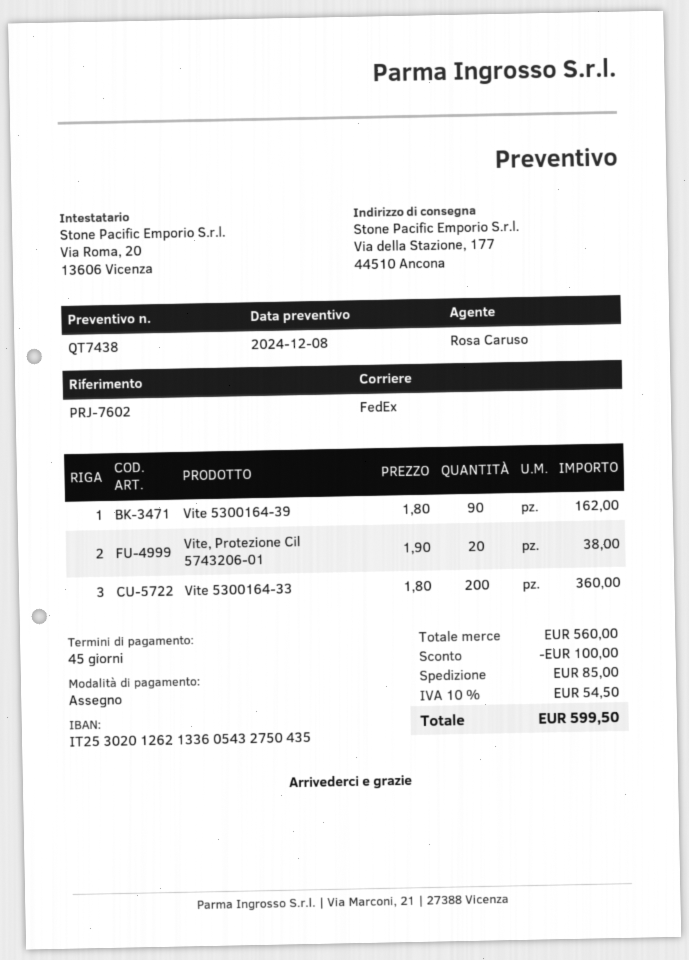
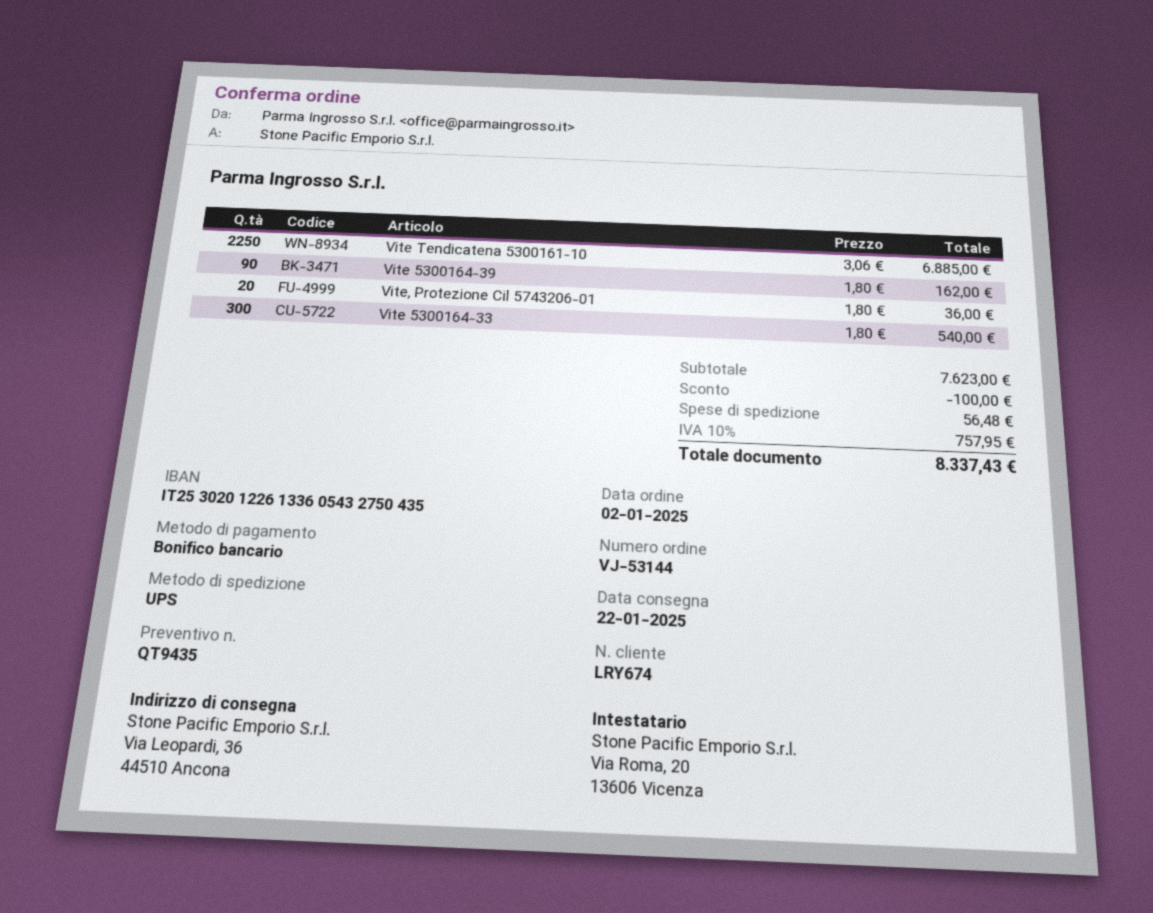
quote number: QT7438 -> QT9435
payment method: cheque -> bank transfer
bank account: IT2530201262133605432750435 -> IT2530201226133605432750435
shipping method: FedEx -> UPS
ship to: Via della Stazione, 177, 44510 Ancona -> Via Leopardi, 36, 44510 Ancona
Vite, Protezione Cil 5743206-01: 20 x 1.90 = 38.00 -> 20 x 1.80 = 36.00
Vite 5300164-33: 200 x 1.80 = 360.00 -> 300 x 1.80 = 540.00
Vite Tendicatena 5300161-10: none -> 2250 x 3.06 = 6885.00
subtotal: 560.00 -> 7623.00
shipping: 85.00 -> 56.48
tax: 10% = 54.50 -> 10% = 757.95
total: 599.50 -> 8337.43

